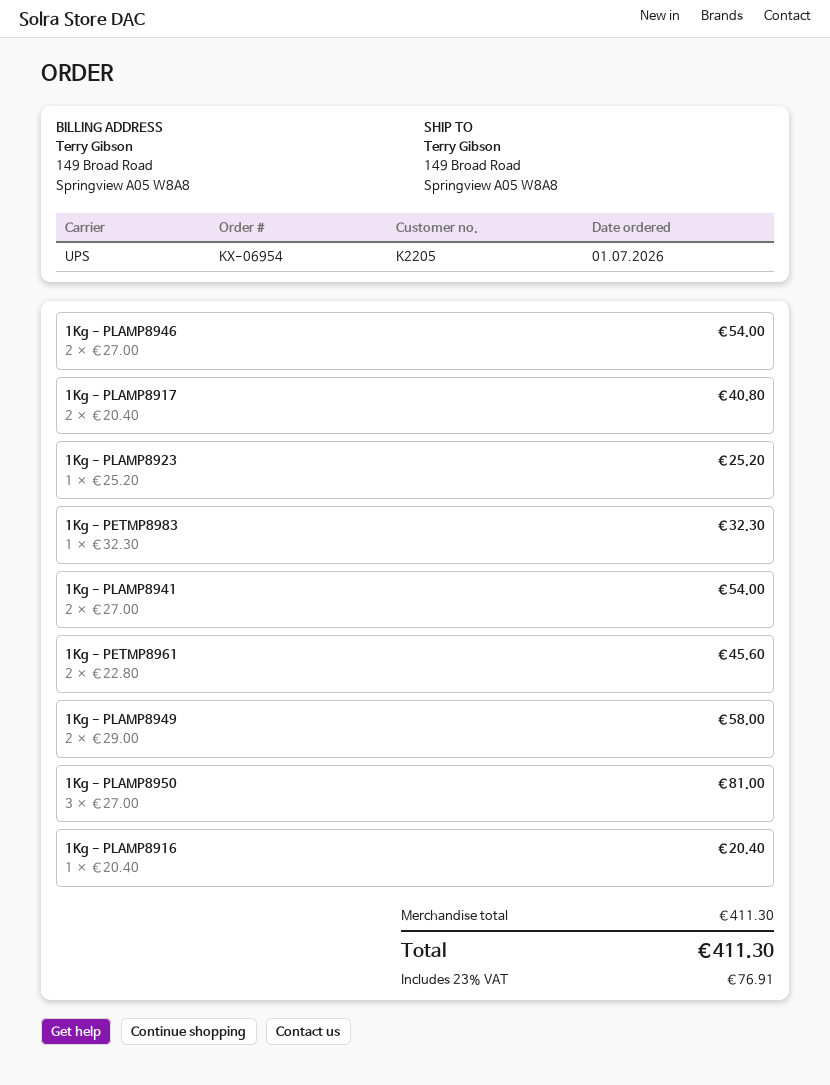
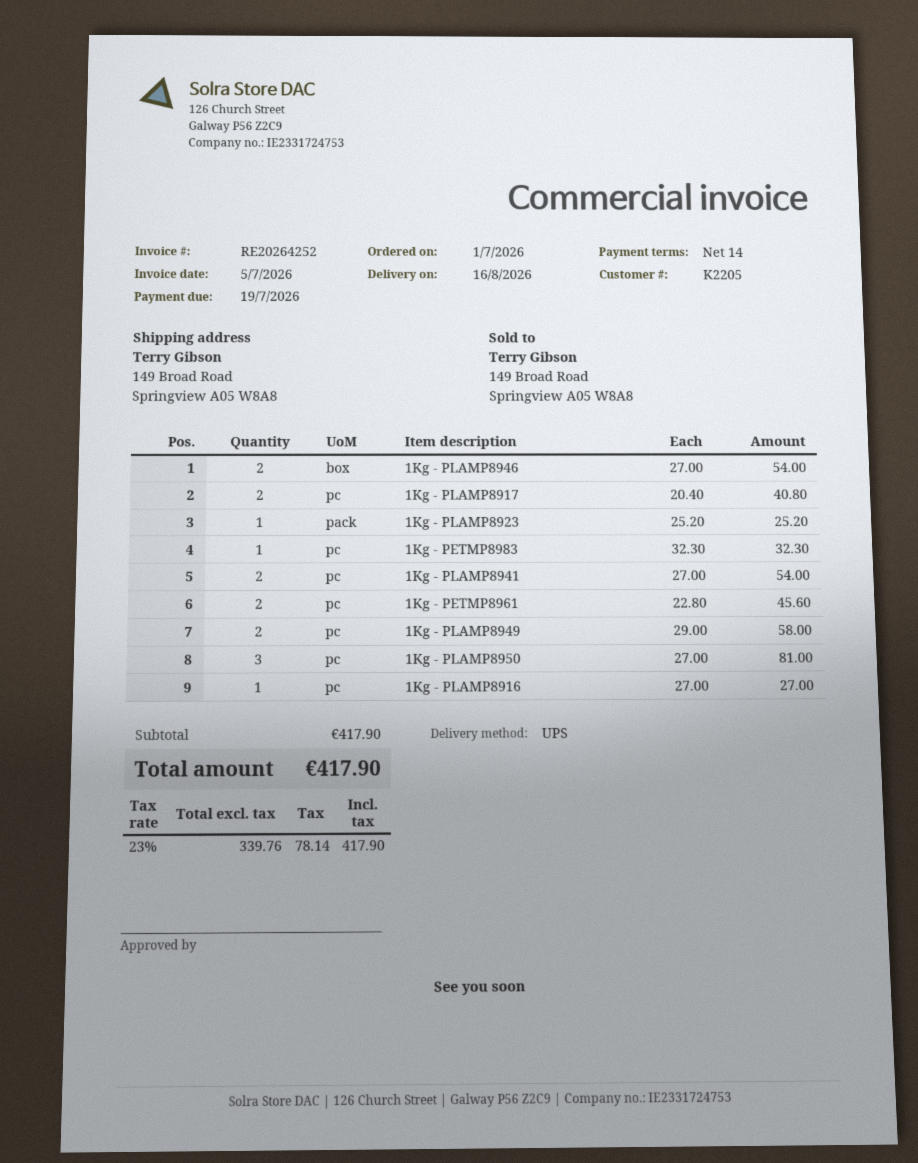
1Kg - PLAMP8916: 1 x 20.40 = 20.40 -> 1 x 27.00 = 27.00
subtotal: 411.30 -> 417.90
tax: 23% = 76.91 -> 23% = 78.14
total: 411.30 -> 417.90

